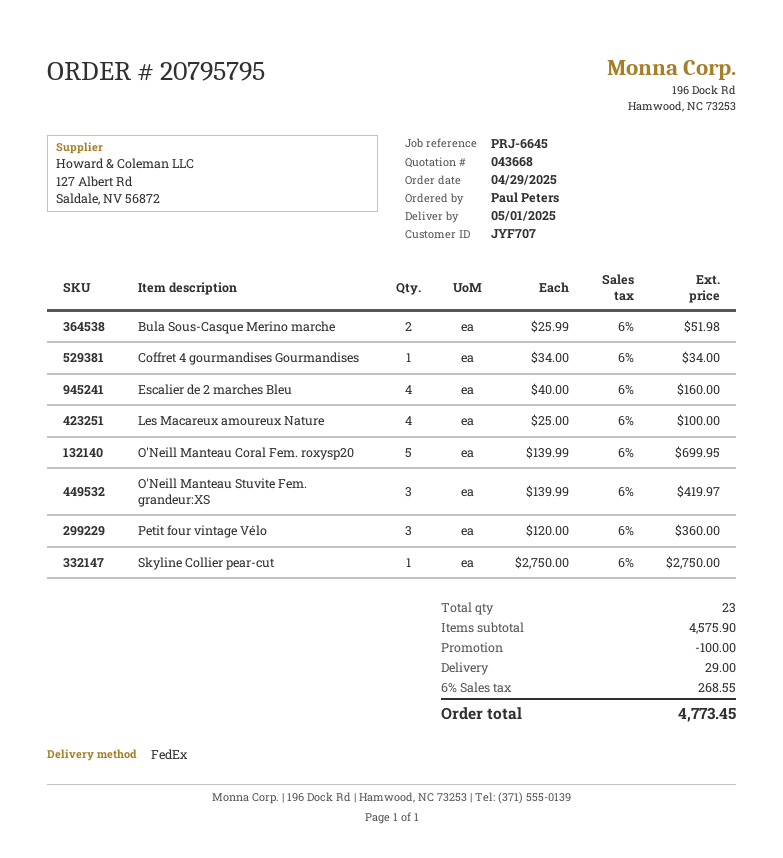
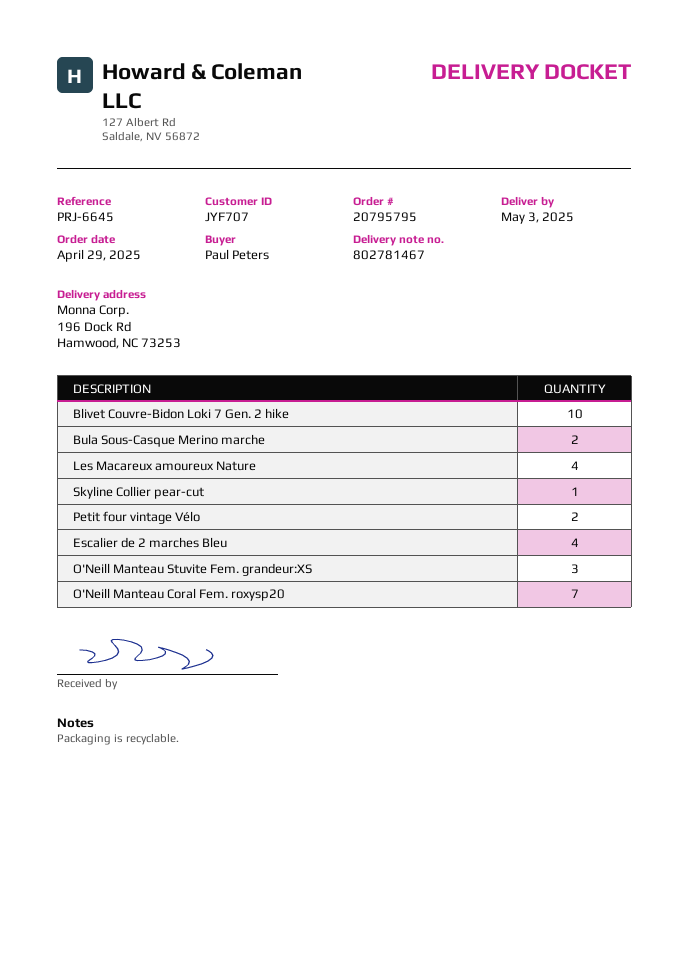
delivery date: 2025-05-01 -> 2025-05-03
Coffret 4 gourmandises Gourmandises: 1 -> none
O'Neill Manteau Coral Fem. roxysp20: 5 -> 7
Petit four vintage Vélo: 3 -> 2
Blivet Couvre-Bidon Loki 7 Gen. 2 hike: none -> 10

